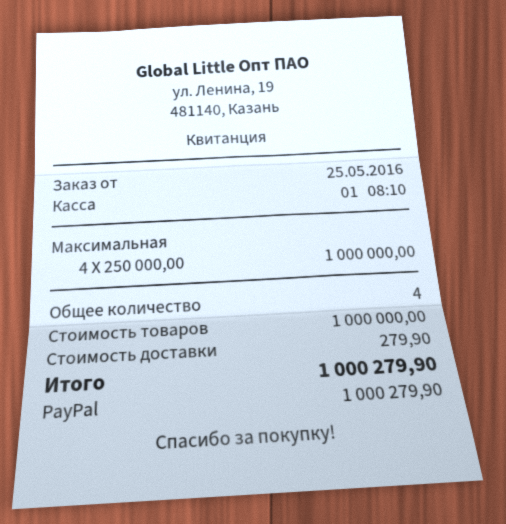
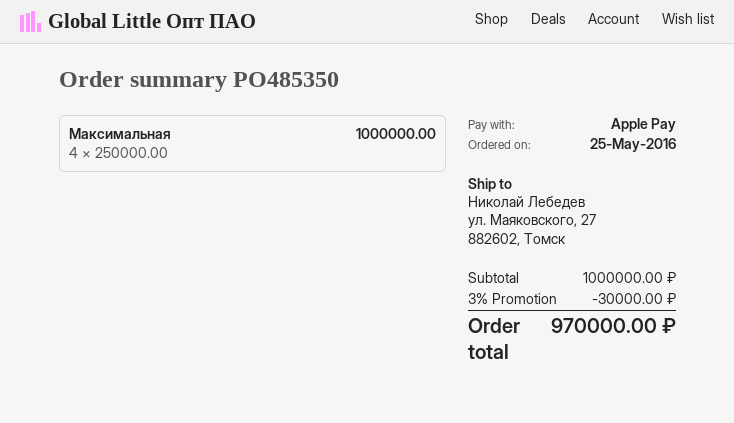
payment method: PayPal -> Apple Pay
discount: none -> 3% = 30000.00
shipping: 279.90 -> none
total: 1000279.90 -> 970000.00

